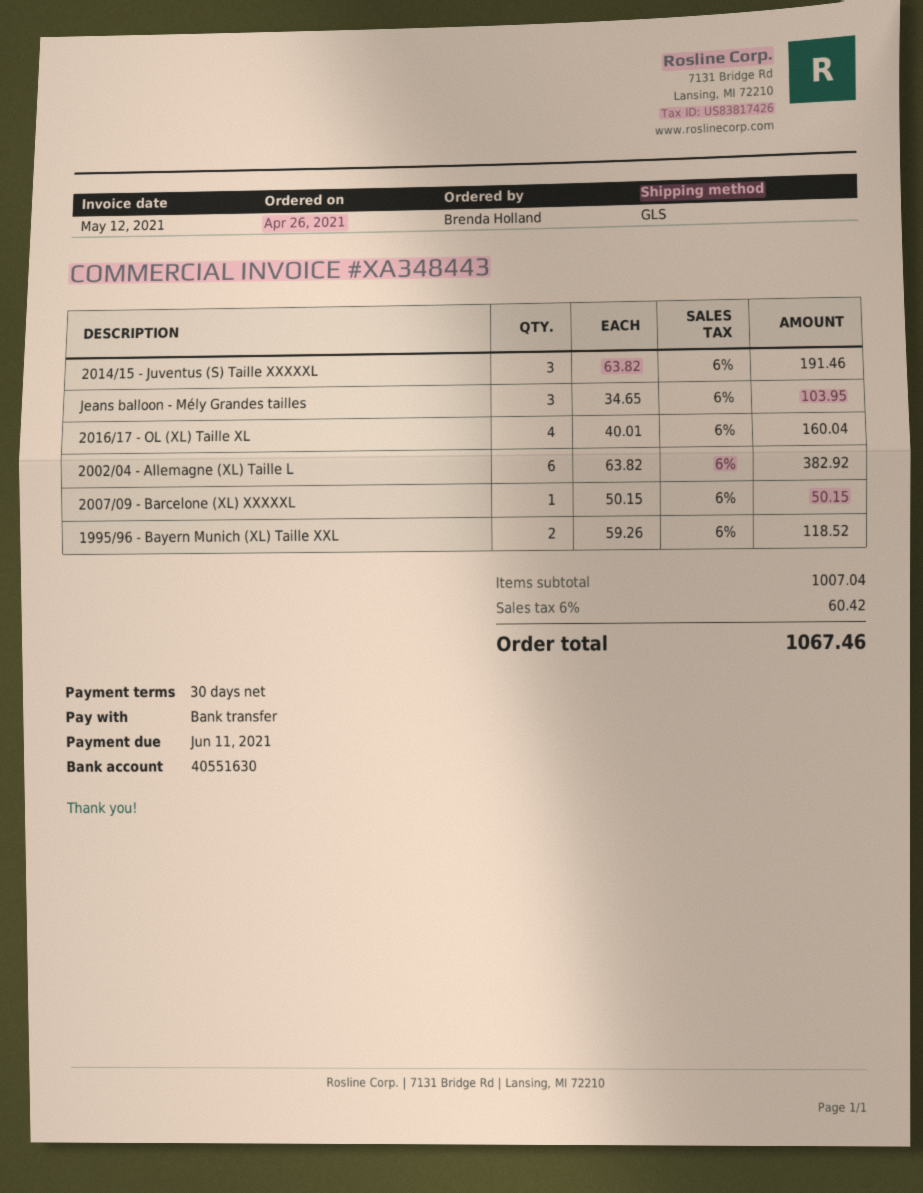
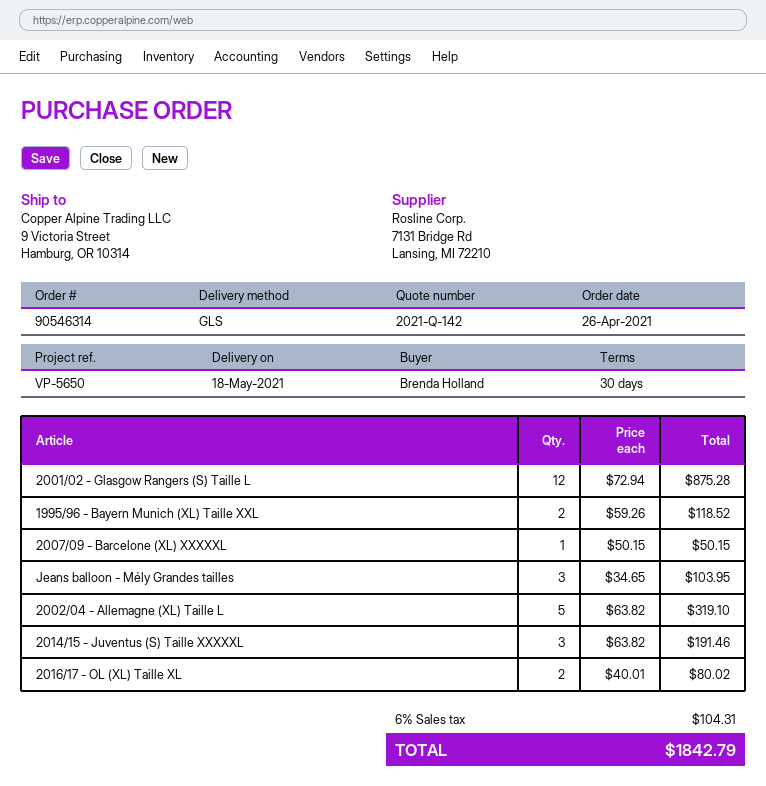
2016/17 - OL (XL) Taille XL: 4 x 40.01 = 160.04 -> 2 x 40.01 = 80.02
2002/04 - Allemagne (XL) Taille L: 6 x 63.82 = 382.92 -> 5 x 63.82 = 319.10
2001/02 - Glasgow Rangers (S) Taille L: none -> 12 x 72.94 = 875.28
tax: 6% = 60.42 -> 6% = 104.31
total: 1067.46 -> 1842.79

